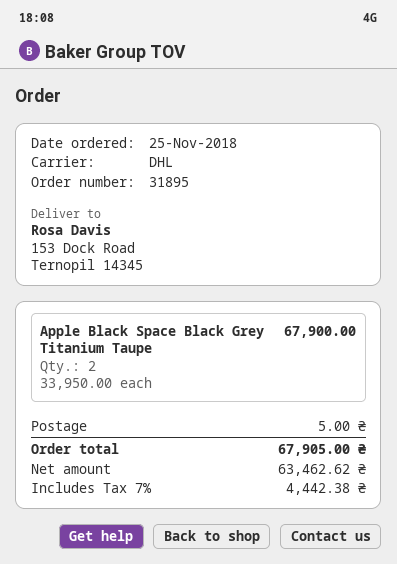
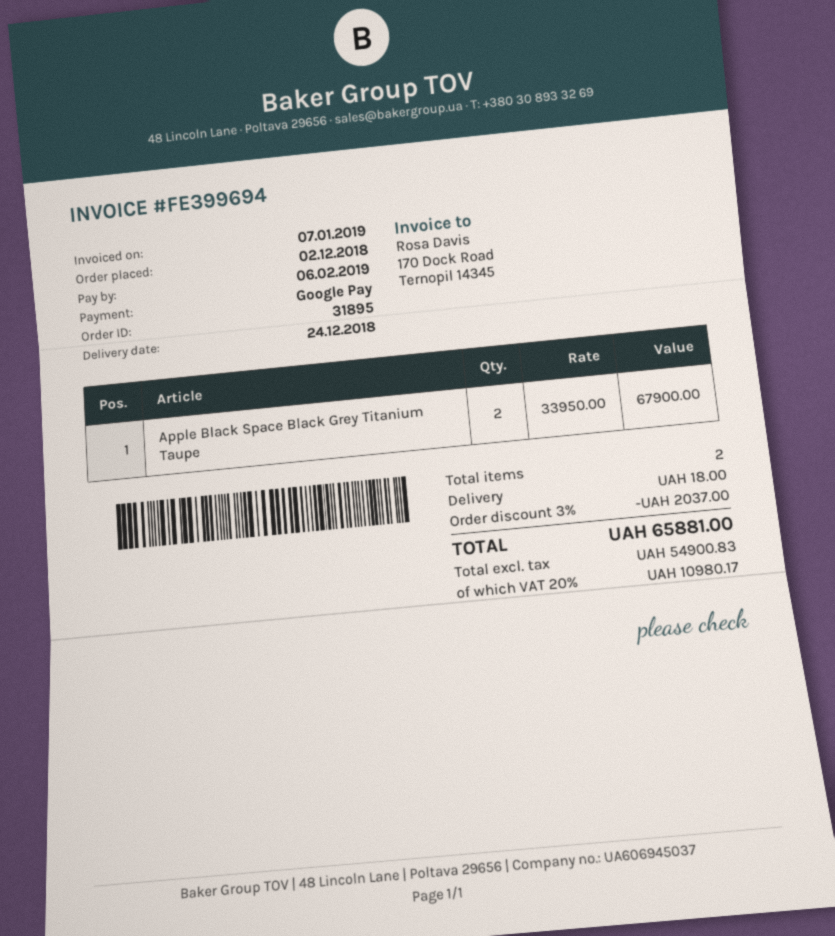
order date: 2018-11-25 -> 2018-12-02
discount: none -> 3% = 2037.00
shipping: 5.00 -> 18.00
net: 63462.62 -> 54900.83
tax: 7% = 4442.38 -> 20% = 10980.17
total: 67905.00 -> 65881.00

